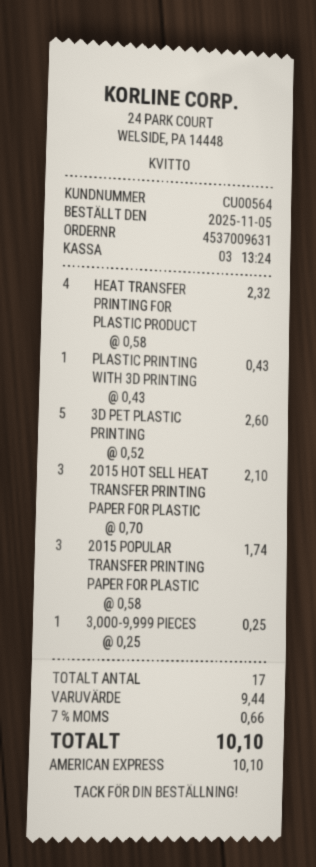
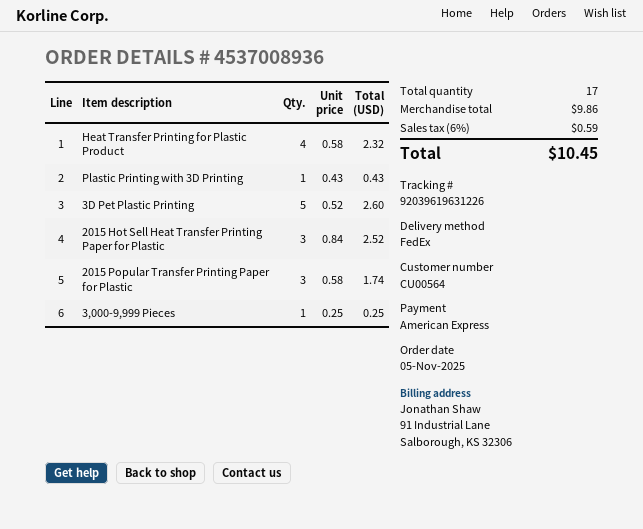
order number: 4537009631 -> 4537008936
2015 HOT SELL HEAT TRANSFER PRINTING PAPER FOR PLASTIC: 3 x 0.70 = 2.10 -> 3 x 0.84 = 2.52
subtotal: 9.44 -> 9.86
tax: 7% = 0.66 -> 6% = 0.59
total: 10.10 -> 10.45

